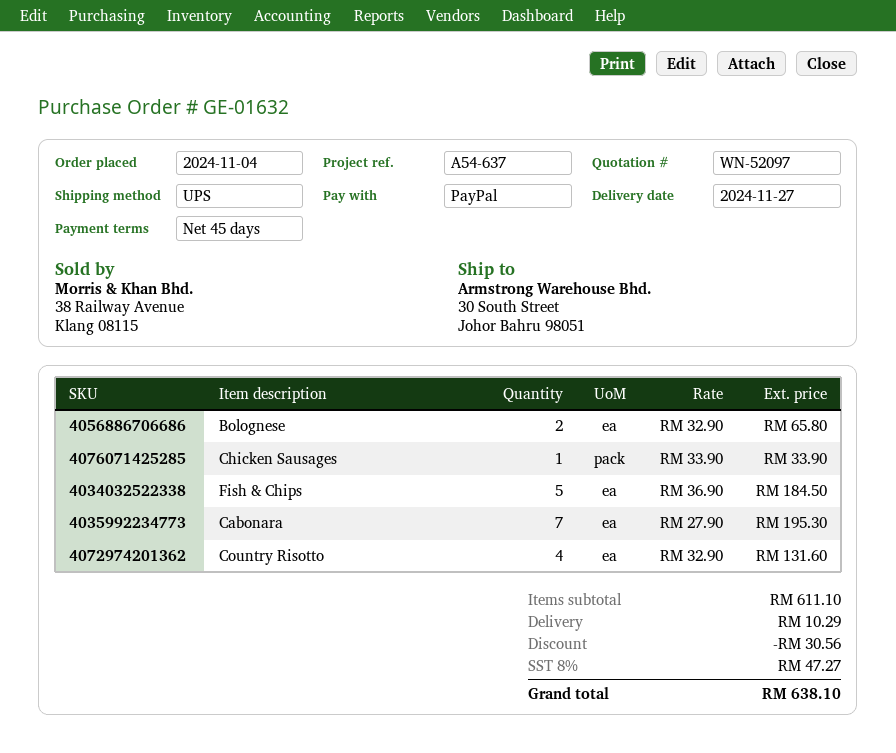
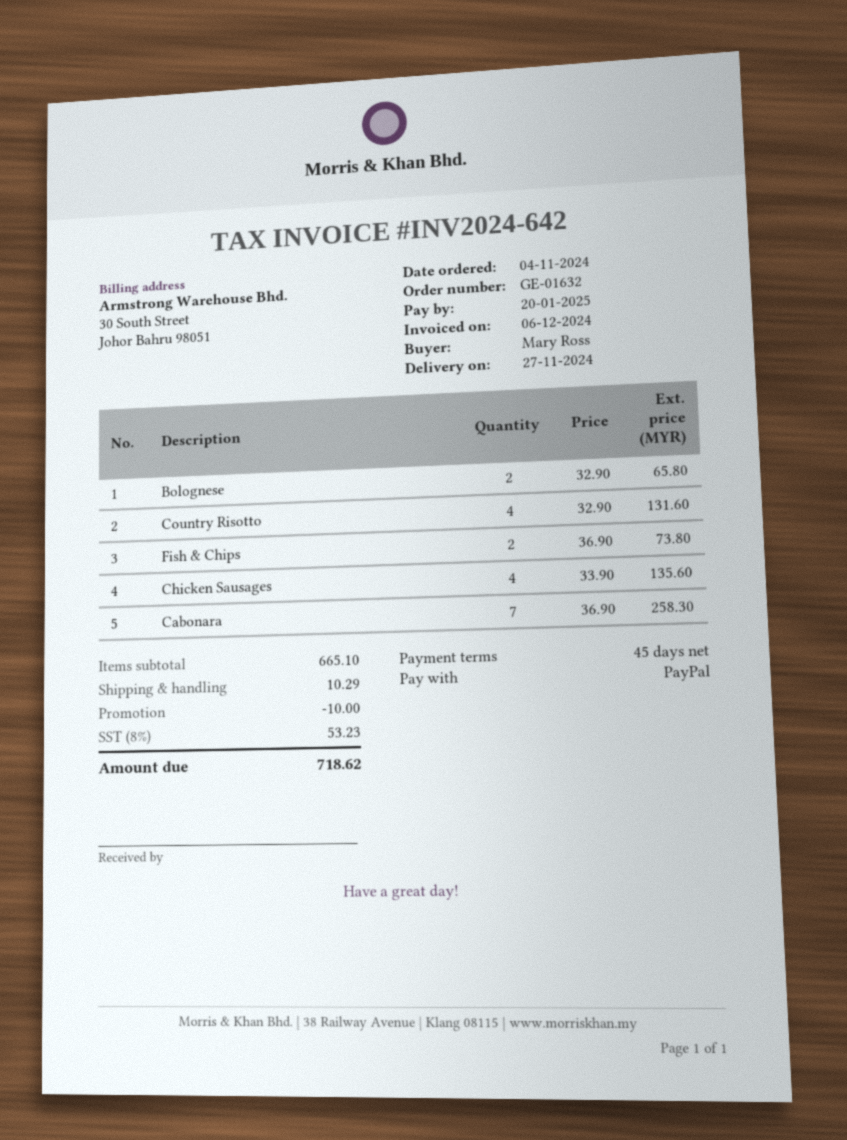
Chicken Sausages: 1 x 33.90 = 33.90 -> 4 x 33.90 = 135.60
Fish & Chips: 5 x 36.90 = 184.50 -> 2 x 36.90 = 73.80
Cabonara: 7 x 27.90 = 195.30 -> 7 x 36.90 = 258.30
subtotal: 611.10 -> 665.10
discount: 30.56 -> 10.00
tax: 8% = 47.27 -> 8% = 53.23
total: 638.10 -> 718.62

